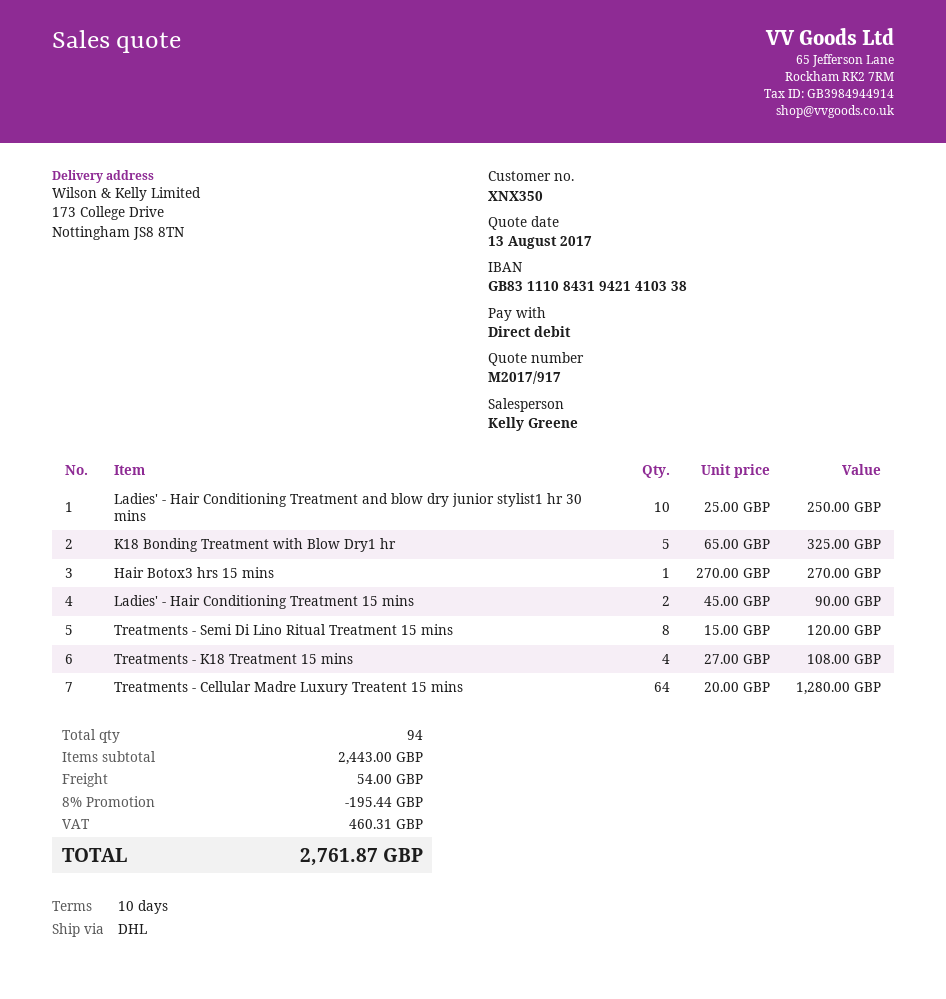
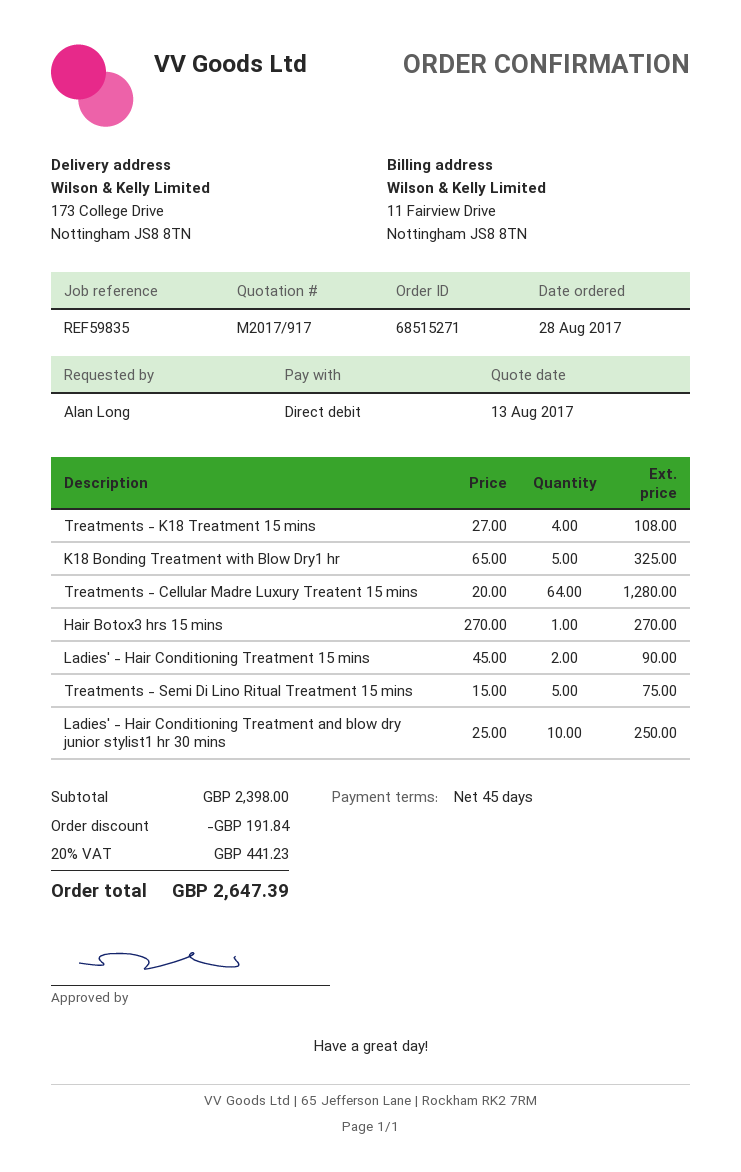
payment terms: 10 days -> 45 days
Treatments - Semi Di Lino Ritual Treatment 15 mins: 8 x 15.00 = 120.00 -> 5 x 15.00 = 75.00
subtotal: 2443.00 -> 2398.00
discount: 195.44 -> 191.84
shipping: 54.00 -> none
tax: 460.31 -> 441.23
total: 2761.87 -> 2647.39

